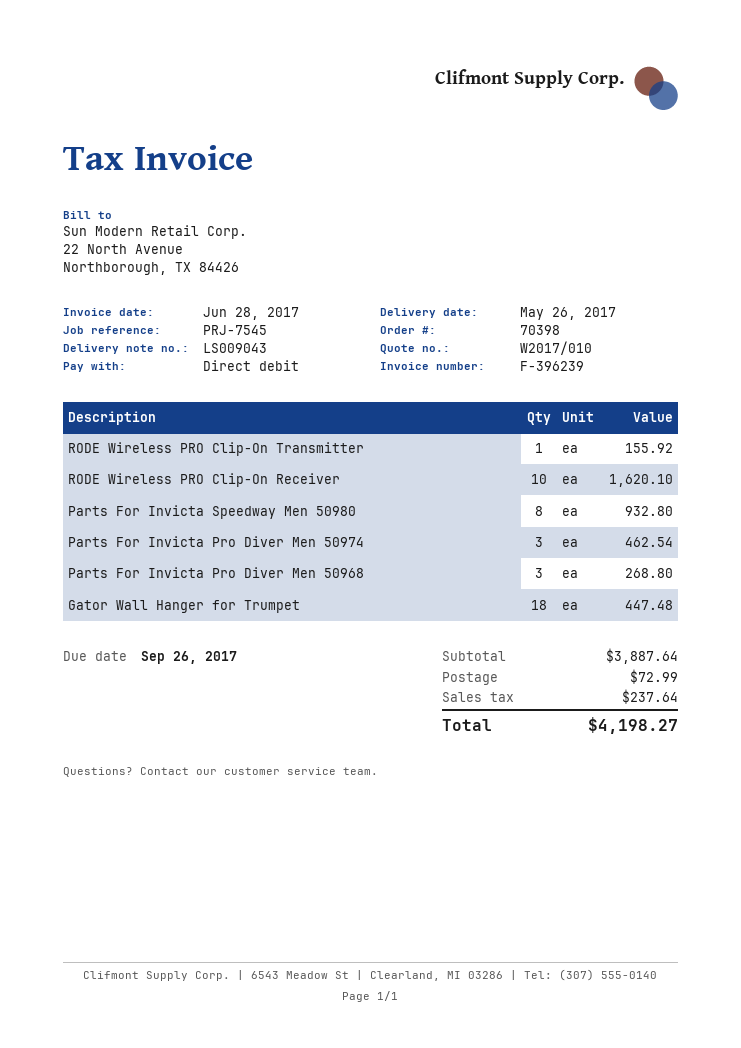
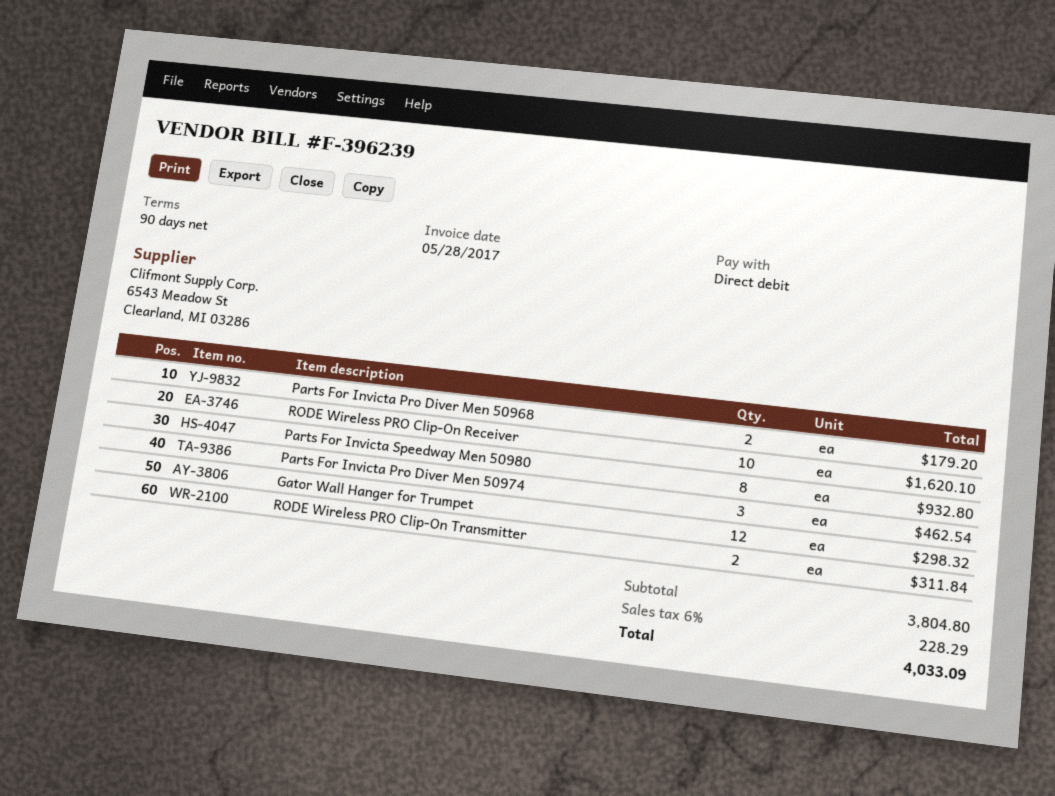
invoice date: 2017-06-28 -> 2017-05-28
RODE Wireless PRO Clip-On Transmitter: 1 for 155.92 -> 2 for 311.84
Parts For Invicta Pro Diver Men 50968: 3 for 268.80 -> 2 for 179.20
Gator Wall Hanger for Trumpet: 18 for 447.48 -> 12 for 298.32
subtotal: 3887.64 -> 3804.80
shipping: 72.99 -> none
tax: 237.64 -> 228.29
total: 4198.27 -> 4033.09

